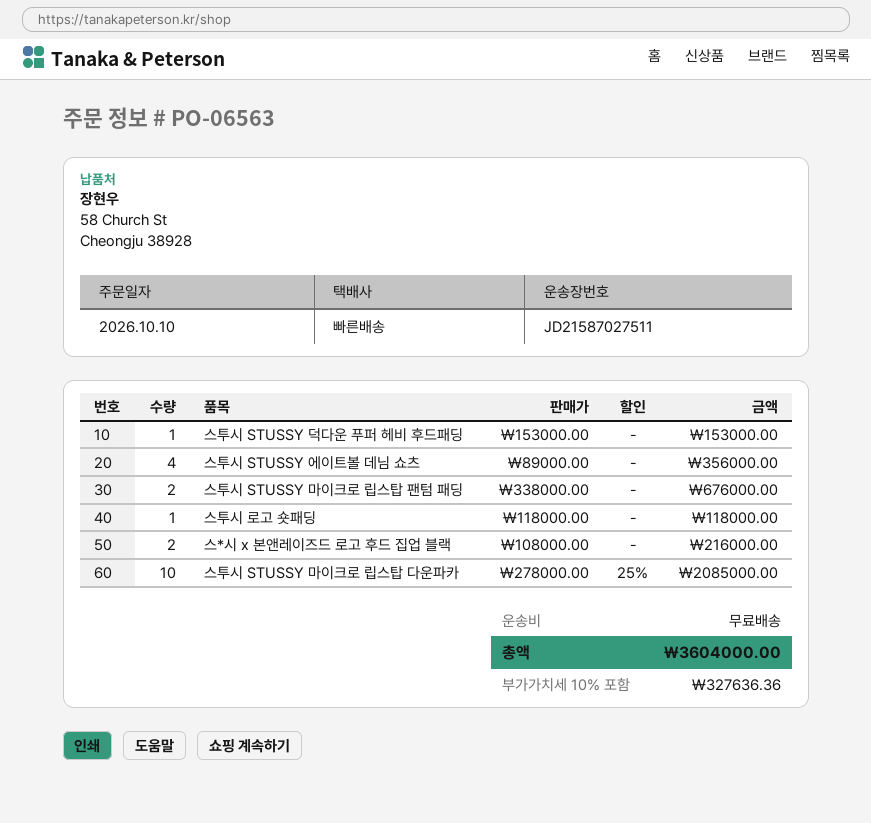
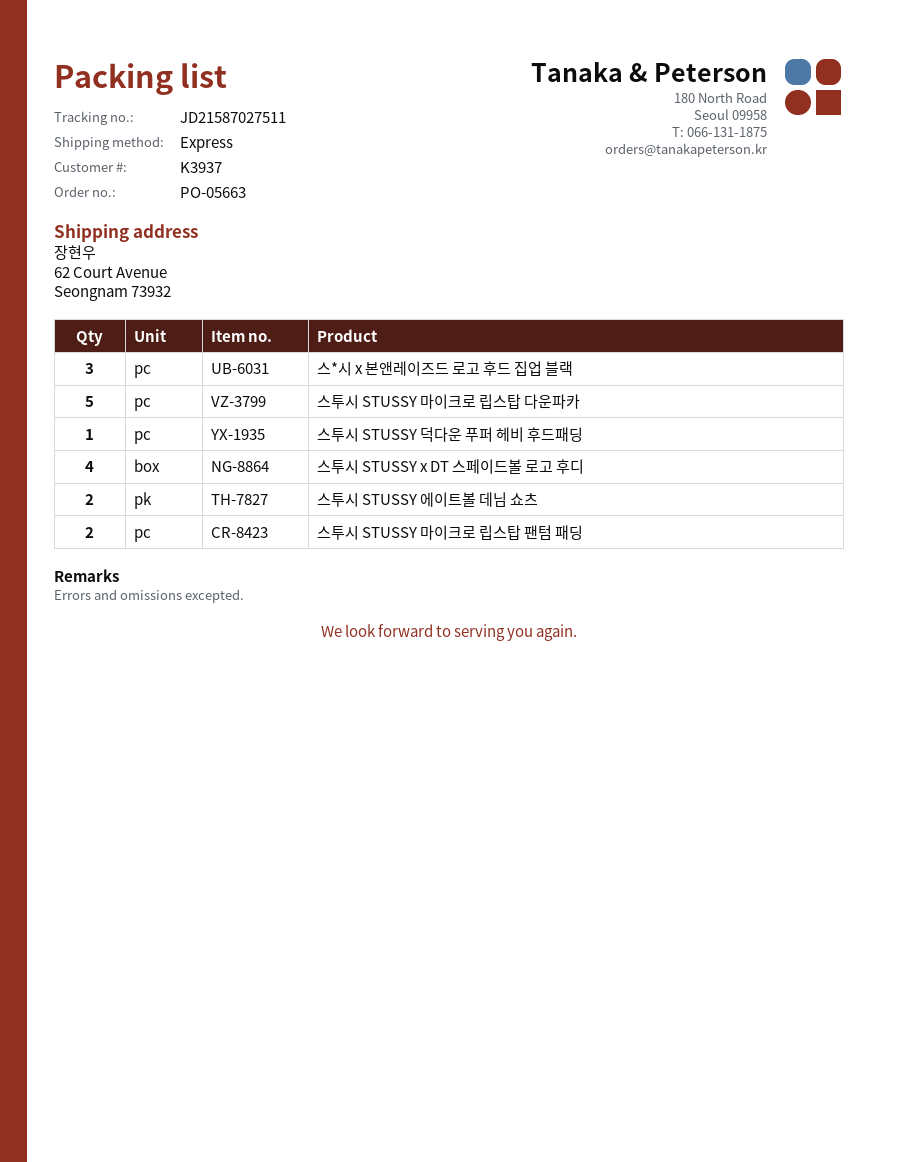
order number: PO-06563 -> PO-05663
ship to: 58 Church St, Cheongju 38928 -> 62 Court Avenue, Seongnam 73932
스투시 STUSSY 에이트볼 데님 쇼츠: 4 -> 2
스투시 로고 숏패딩: 1 -> none
스*시 x 본앤레이즈드 로고 후드 집업 블랙: 2 -> 3
스투시 STUSSY 마이크로 립스탑 다운파카: 10 -> 5
스투시 STUSSY x DT 스페이드볼 로고 후디: none -> 4

